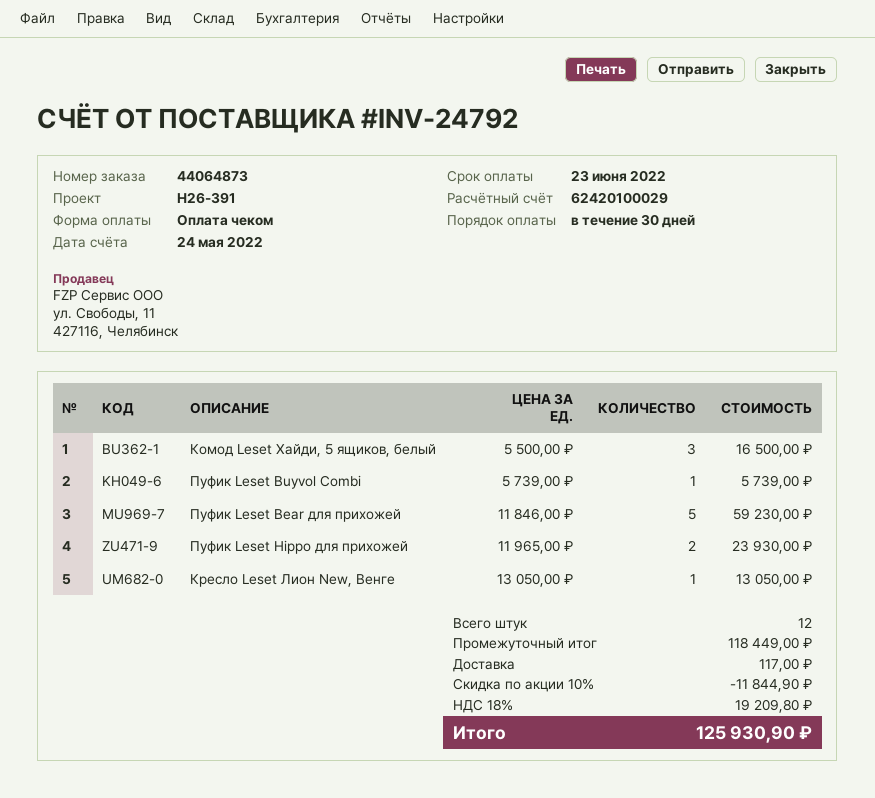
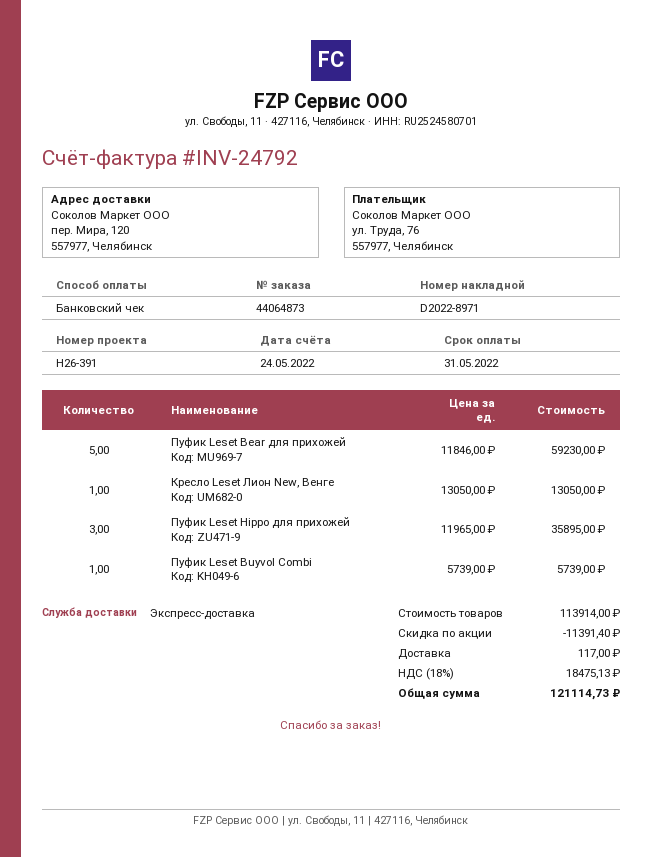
due date: 2022-06-23 -> 2022-05-31
Комод Leset Хайди, 5 ящиков, белый: 3 x 5500.00 = 16500.00 -> none
Пуфик Leset Hippo для прихожей: 2 x 11965.00 = 23930.00 -> 3 x 11965.00 = 35895.00
subtotal: 118449.00 -> 113914.00
discount: 11844.90 -> 11391.40
tax: 18% = 19209.80 -> 18% = 18475.13
total: 125930.90 -> 121114.73

